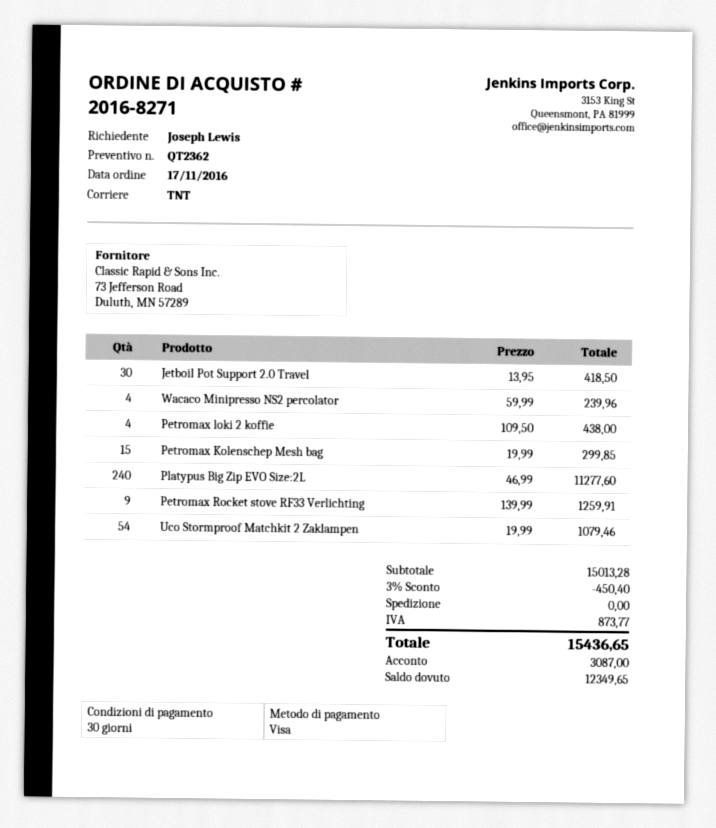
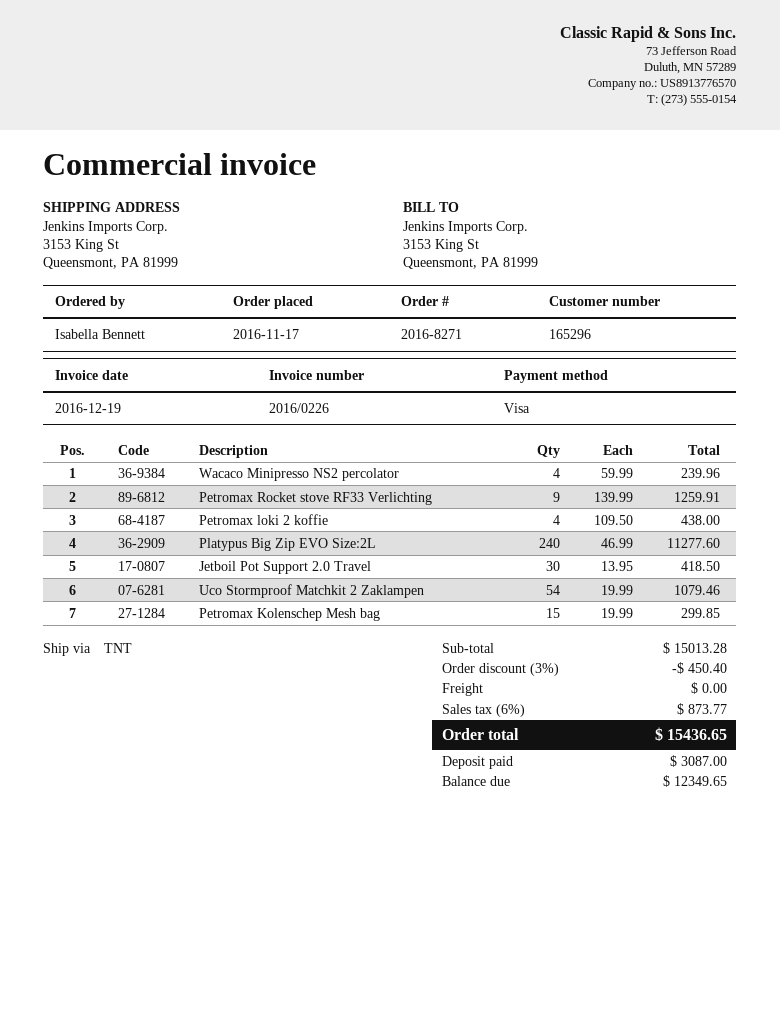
ordered by: Joseph Lewis -> Isabella Bennett

